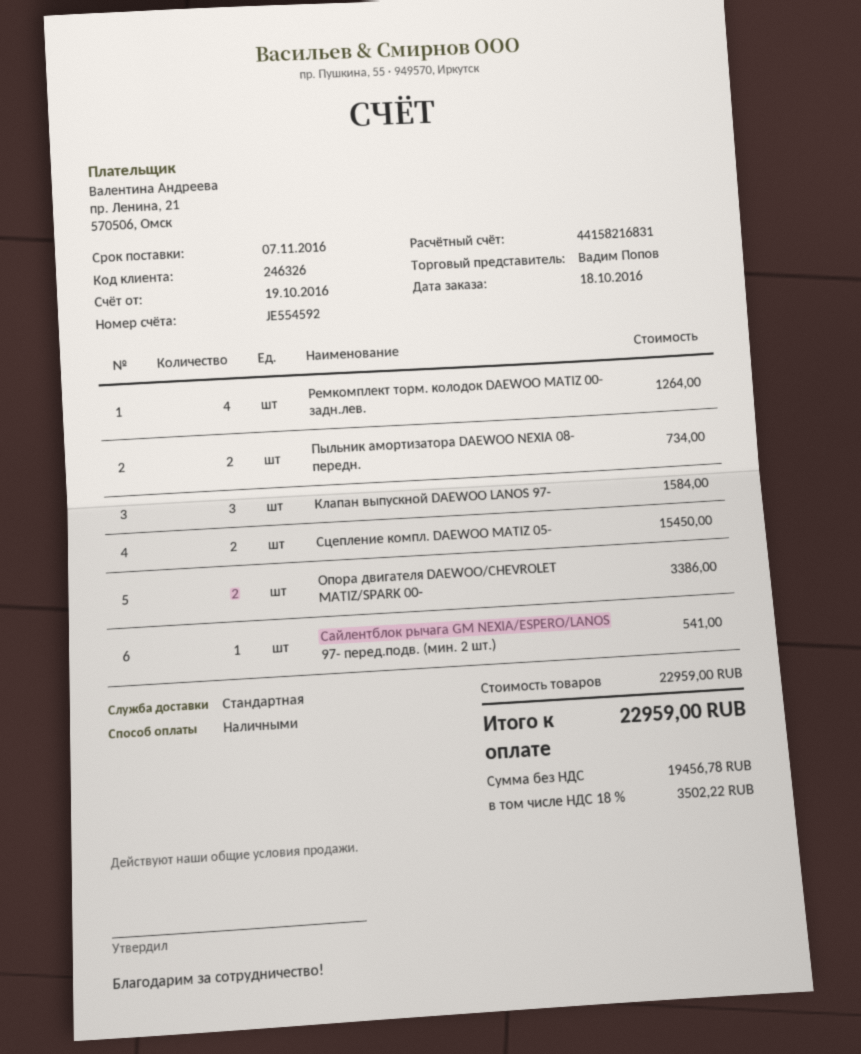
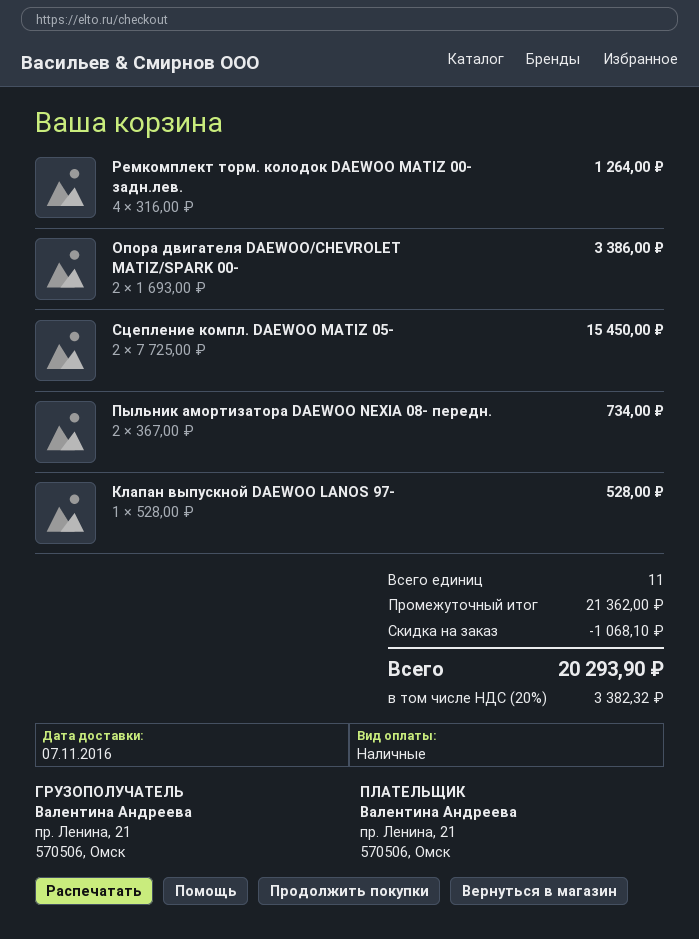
Клапан выпускной DAEWOO LANOS 97-: 3 for 1584.00 -> 1 for 528.00
Сайлентблок рычага GM NEXIA/ESPERO/LANOS 97- перед.подв. (мин. 2 шт.): 1 for 541.00 -> none
subtotal: 22959.00 -> 21362.00
discount: none -> 1068.10
tax: 18% = 3502.22 -> 20% = 3382.32
total: 22959.00 -> 20293.90

